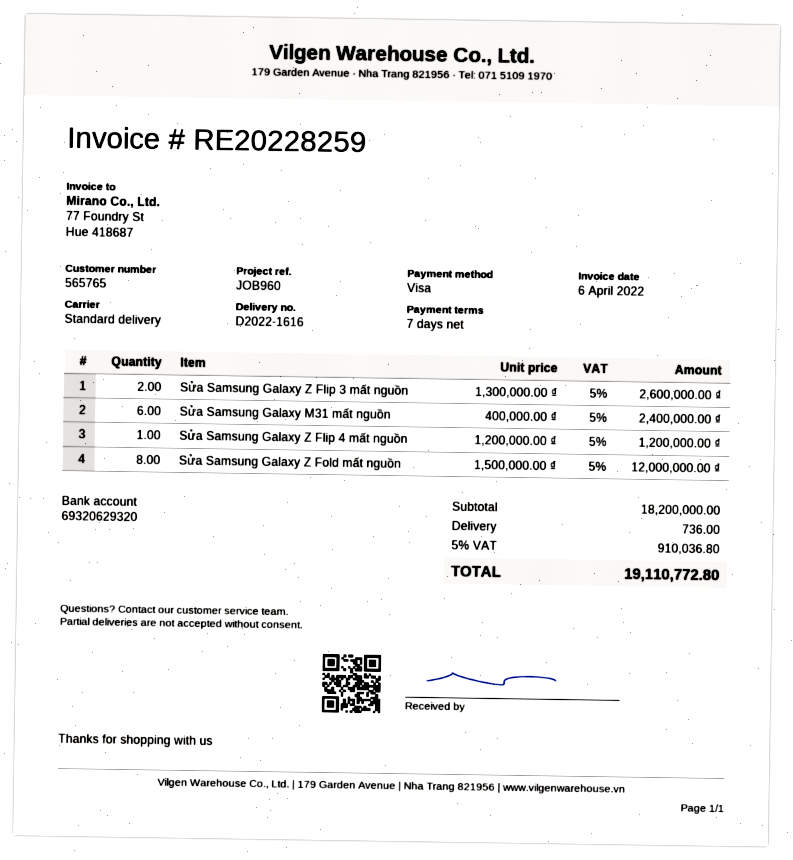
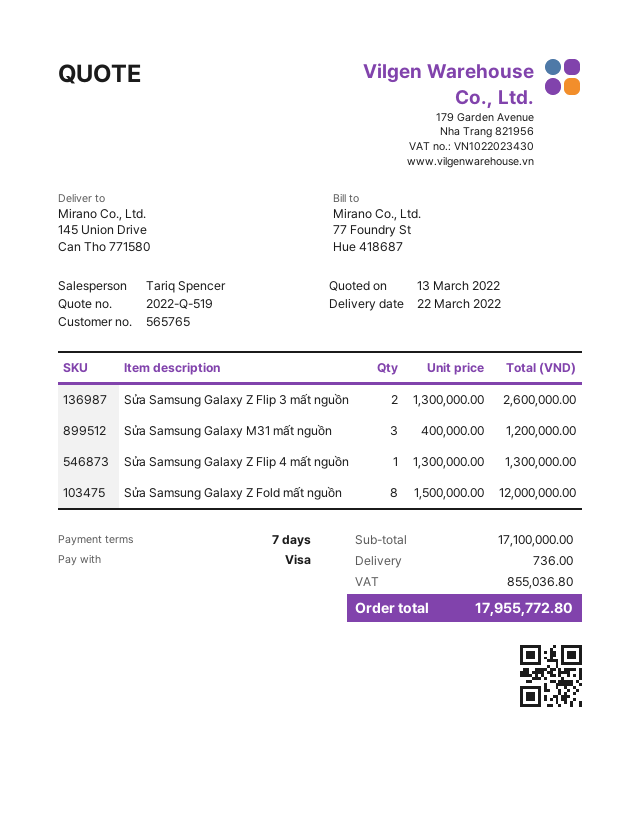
Sửa Samsung Galaxy M31 mất nguồn: 6 x 400000.00 = 2400000.00 -> 3 x 400000.00 = 1200000.00
Sửa Samsung Galaxy Z Flip 4 mất nguồn: 1 x 1200000.00 = 1200000.00 -> 1 x 1300000.00 = 1300000.00
subtotal: 18200000.00 -> 17100000.00
tax: 910036.80 -> 855036.80
total: 19110772.80 -> 17955772.80

